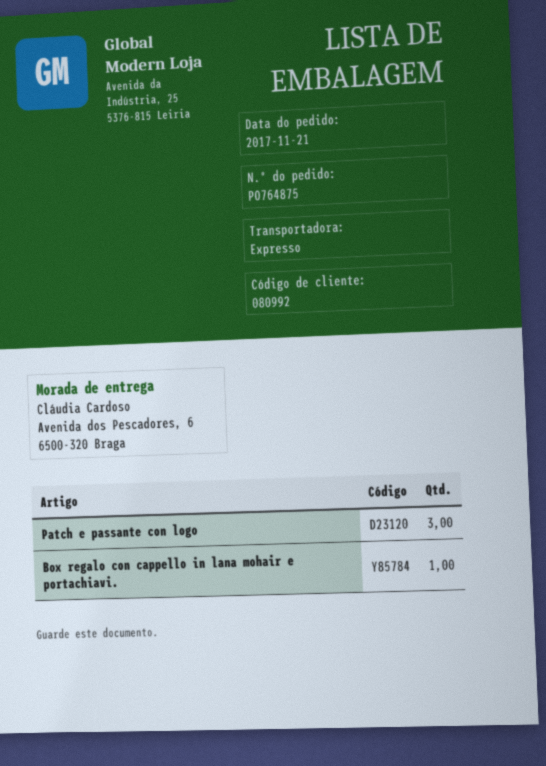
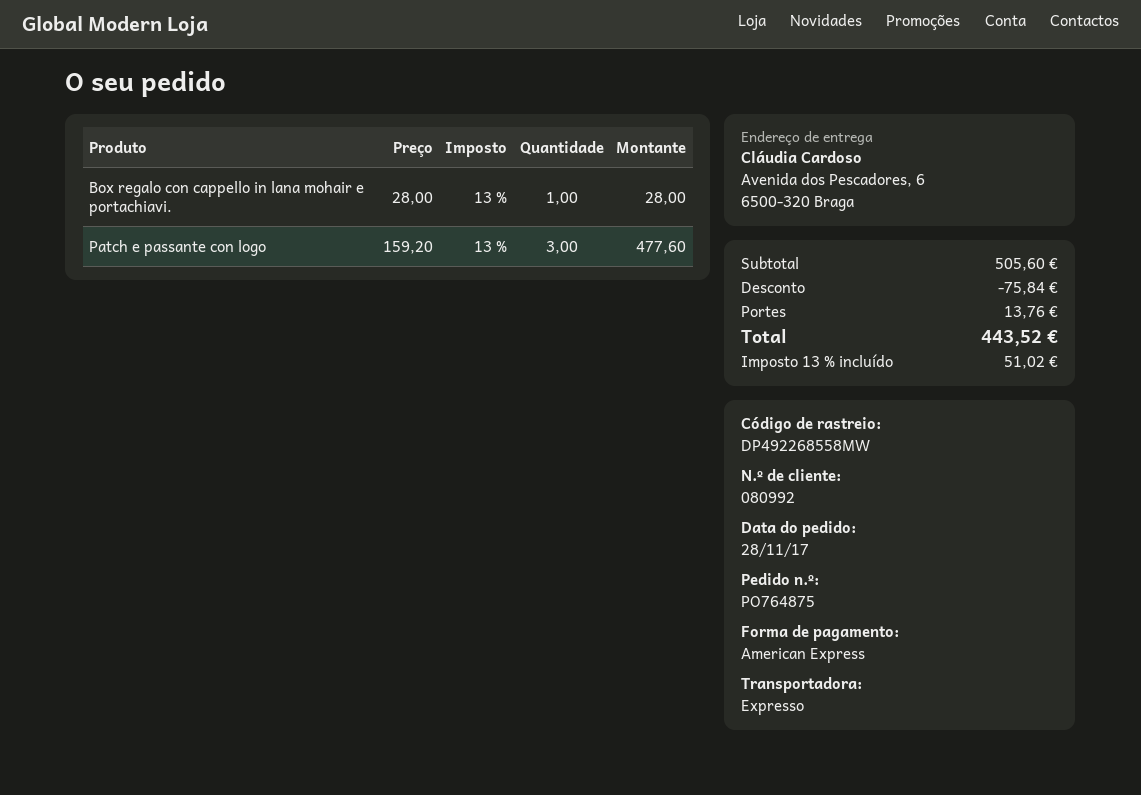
order date: 2017-11-21 -> 2017-11-28

